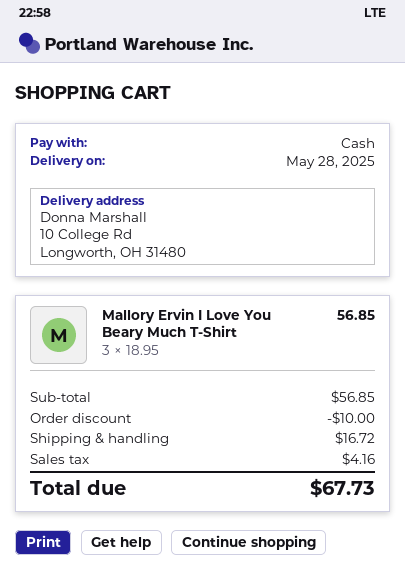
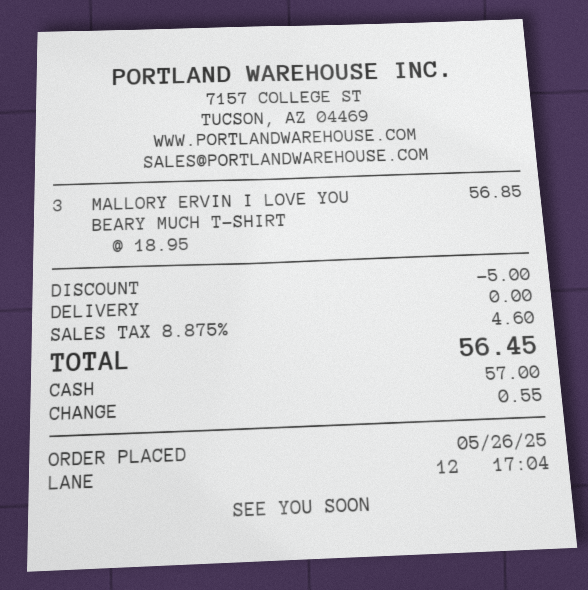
discount: 10.00 -> 5.00
shipping: 16.72 -> 0.00
tax: 4.16 -> 4.60
total: 67.73 -> 56.45

